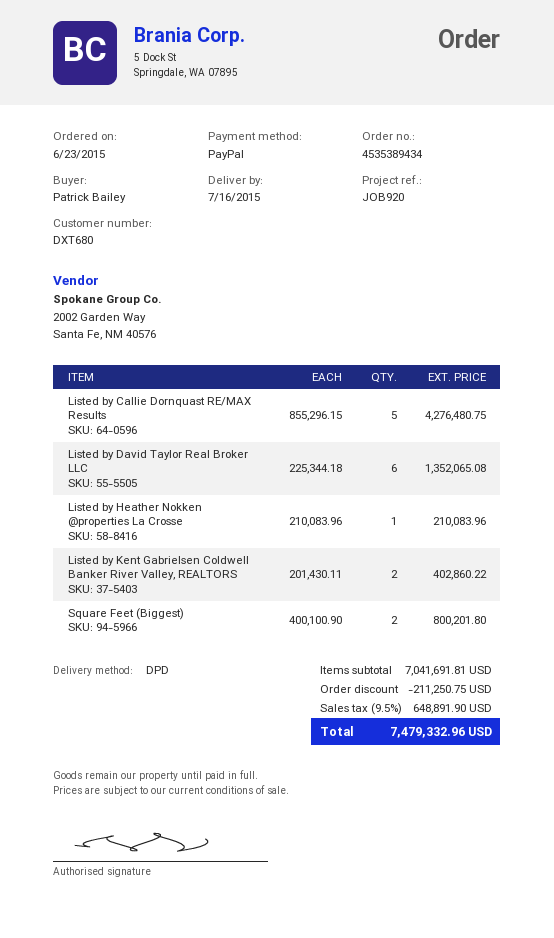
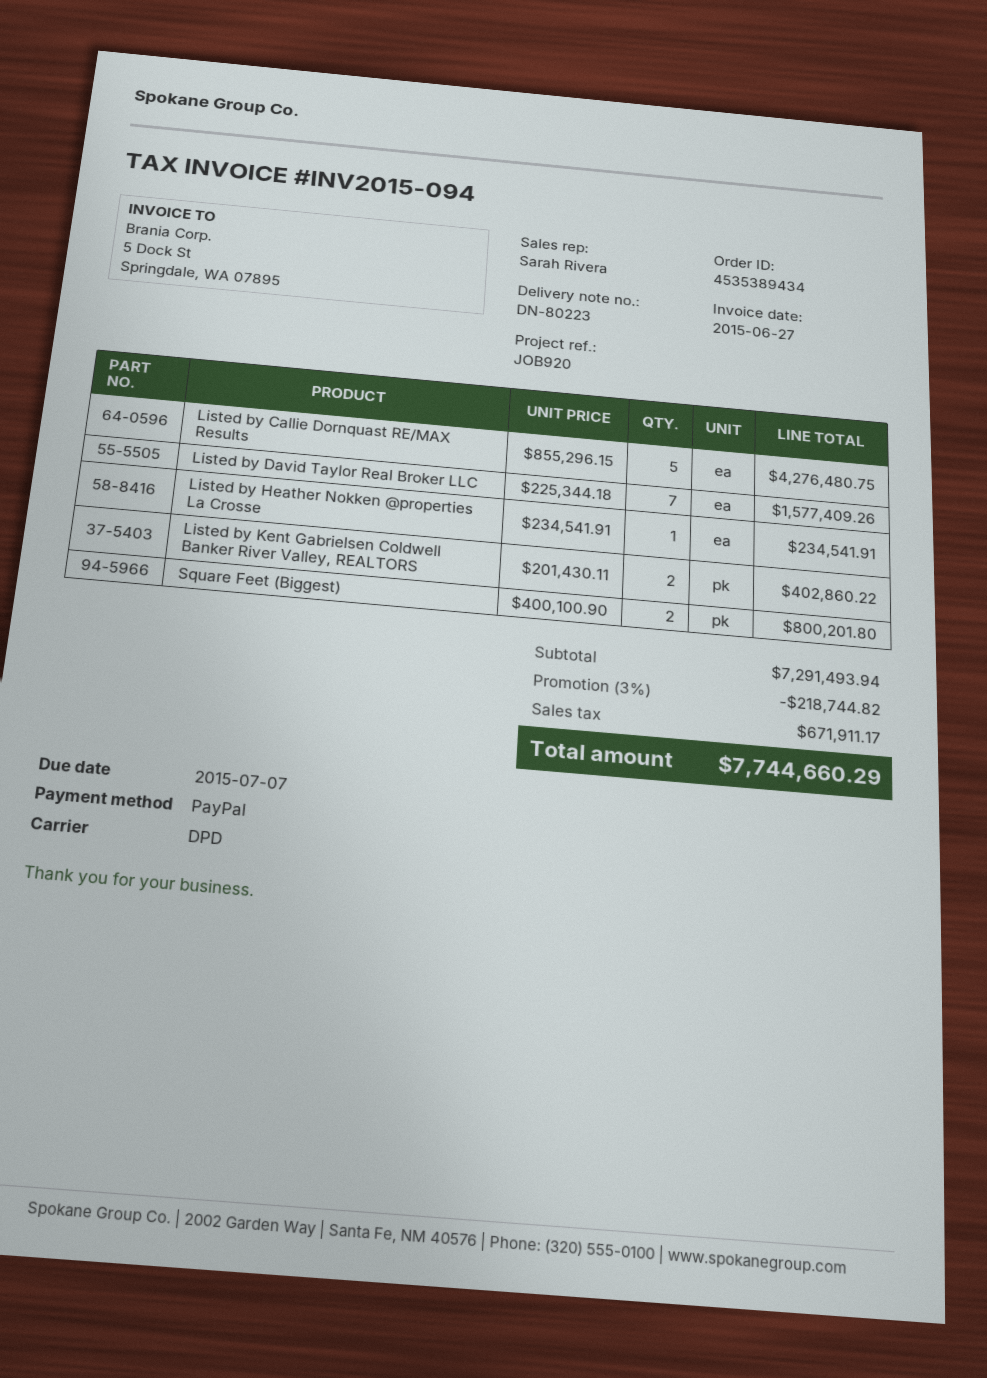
Listed by David Taylor Real Broker LLC: 6 x 225344.18 = 1352065.08 -> 7 x 225344.18 = 1577409.26
Listed by Heather Nokken @properties La Crosse: 1 x 210083.96 = 210083.96 -> 1 x 234541.91 = 234541.91
subtotal: 7041691.81 -> 7291493.94
discount: 211250.75 -> 218744.82
tax: 648891.90 -> 671911.17
total: 7479332.96 -> 7744660.29

